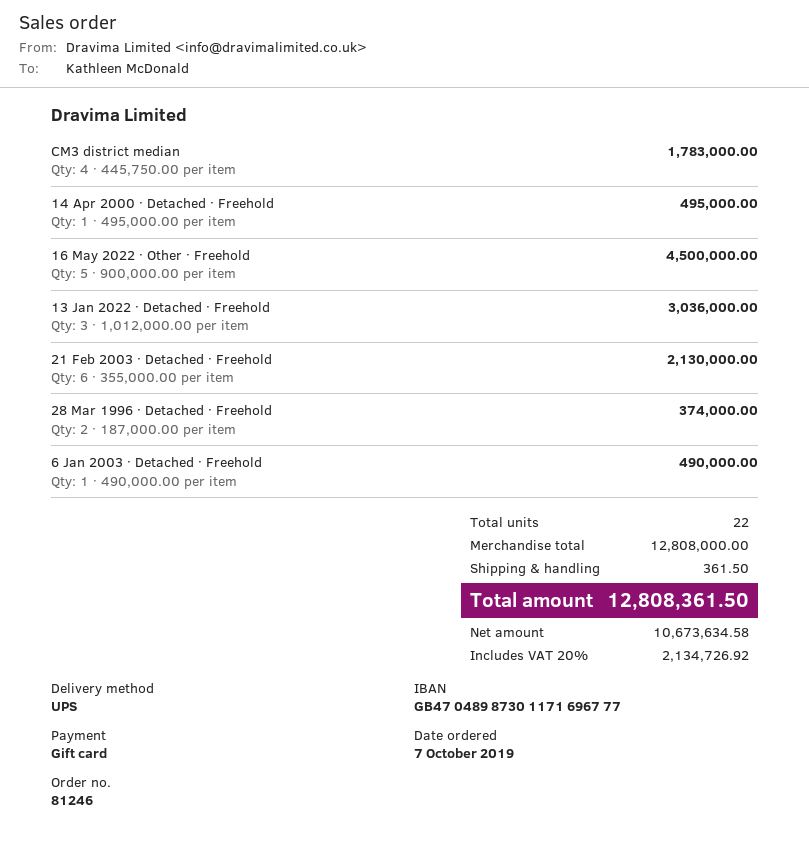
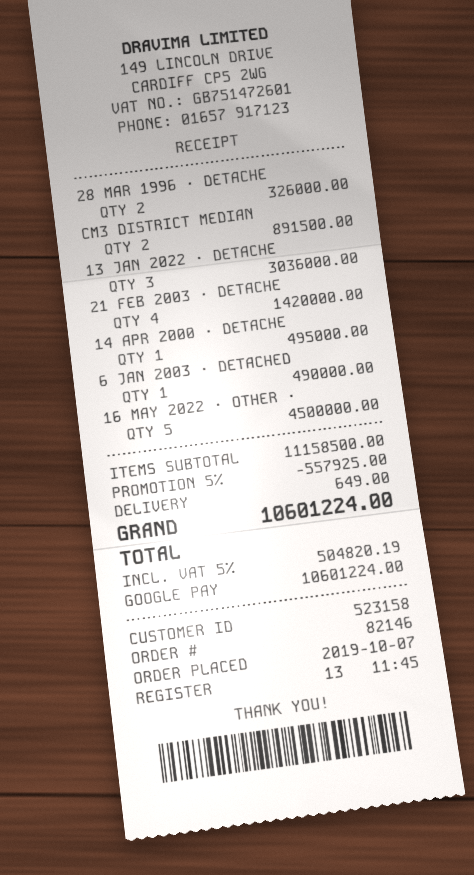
order number: 81246 -> 82146
payment method: gift card -> Google Pay
CM3 district median: 4 for 1783000.00 -> 2 for 891500.00
21 Feb 2003 · Detached · Freehold: 6 for 2130000.00 -> 4 for 1420000.00
28 Mar 1996 · Detached · Freehold: 2 for 374000.00 -> 2 for 326000.00
subtotal: 12808000.00 -> 11158500.00
discount: none -> 5% = 557925.00
shipping: 361.50 -> 649.00
tax: 20% = 2134726.92 -> 5% = 504820.19
total: 12808361.50 -> 10601224.00

